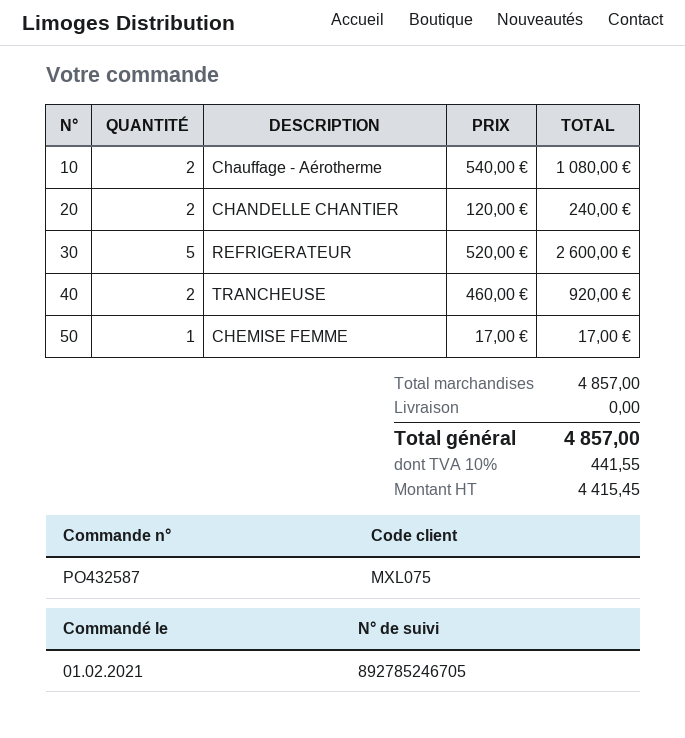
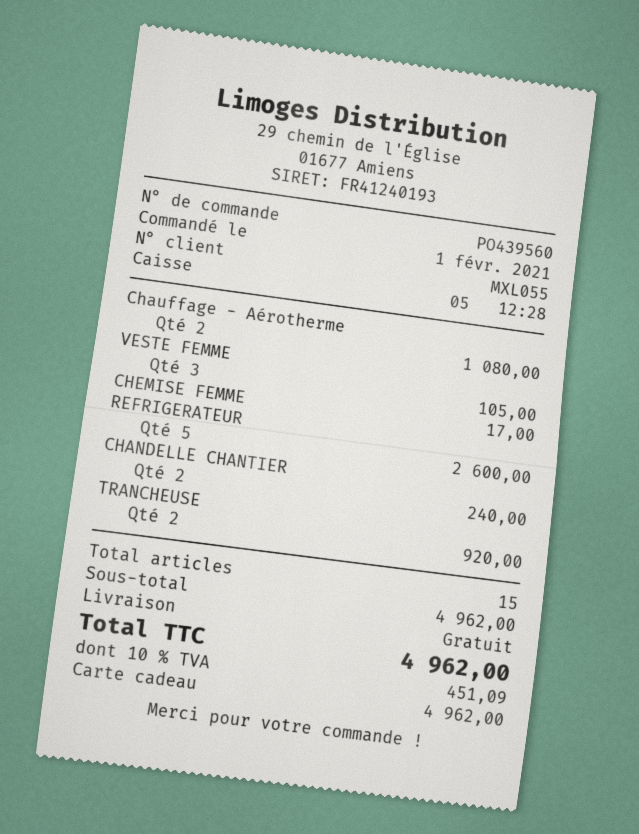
order number: PO432587 -> PO439560
customer number: MXL075 -> MXL055
VESTE FEMME: none -> 3 for 105.00
subtotal: 4857.00 -> 4962.00
tax: 10% = 441.55 -> 10% = 451.09
total: 4857.00 -> 4962.00

